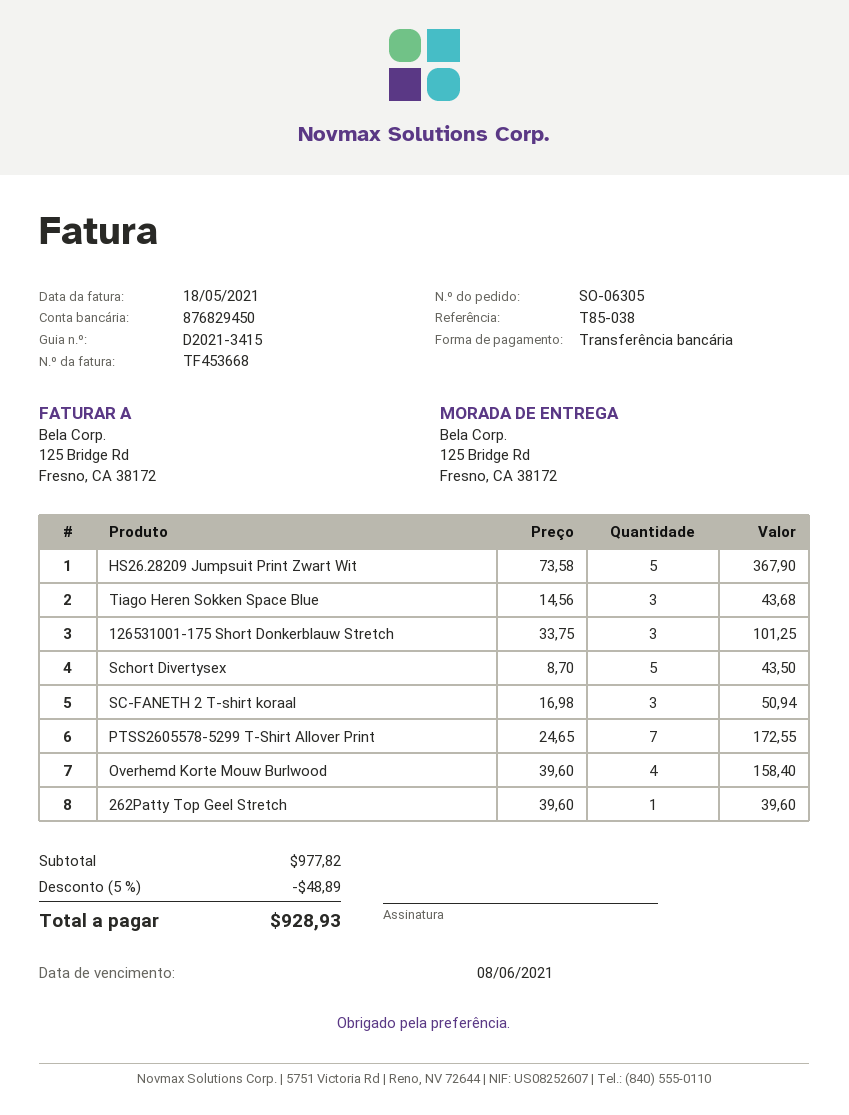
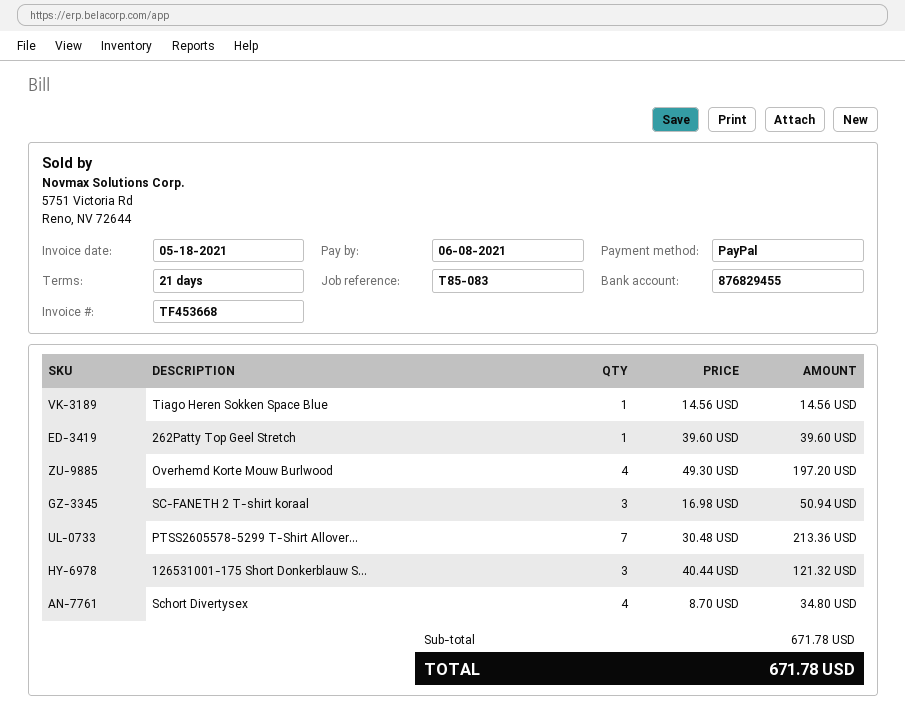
reference: T85-038 -> T85-083
payment method: bank transfer -> PayPal
bank account: 876829450 -> 876829455
HS26.28209 Jumpsuit Print Zwart Wit: 5 x 73.58 = 367.90 -> none
Tiago Heren Sokken Space Blue: 3 x 14.56 = 43.68 -> 1 x 14.56 = 14.56
126531001-175 Short Donkerblauw Stretch: 3 x 33.75 = 101.25 -> 3 x 40.44 = 121.32
Schort Divertysex: 5 x 8.70 = 43.50 -> 4 x 8.70 = 34.80
PTSS2605578-5299 T-Shirt Allover Print: 7 x 24.65 = 172.55 -> 7 x 30.48 = 213.36
Overhemd Korte Mouw Burlwood: 4 x 39.60 = 158.40 -> 4 x 49.30 = 197.20
subtotal: 977.82 -> 671.78
discount: 5% = 48.89 -> none
total: 928.93 -> 671.78

